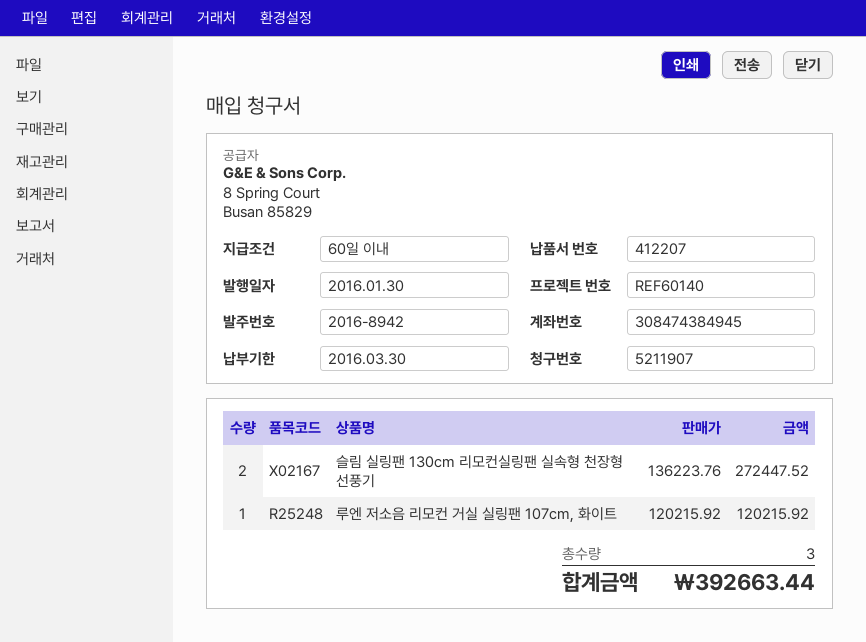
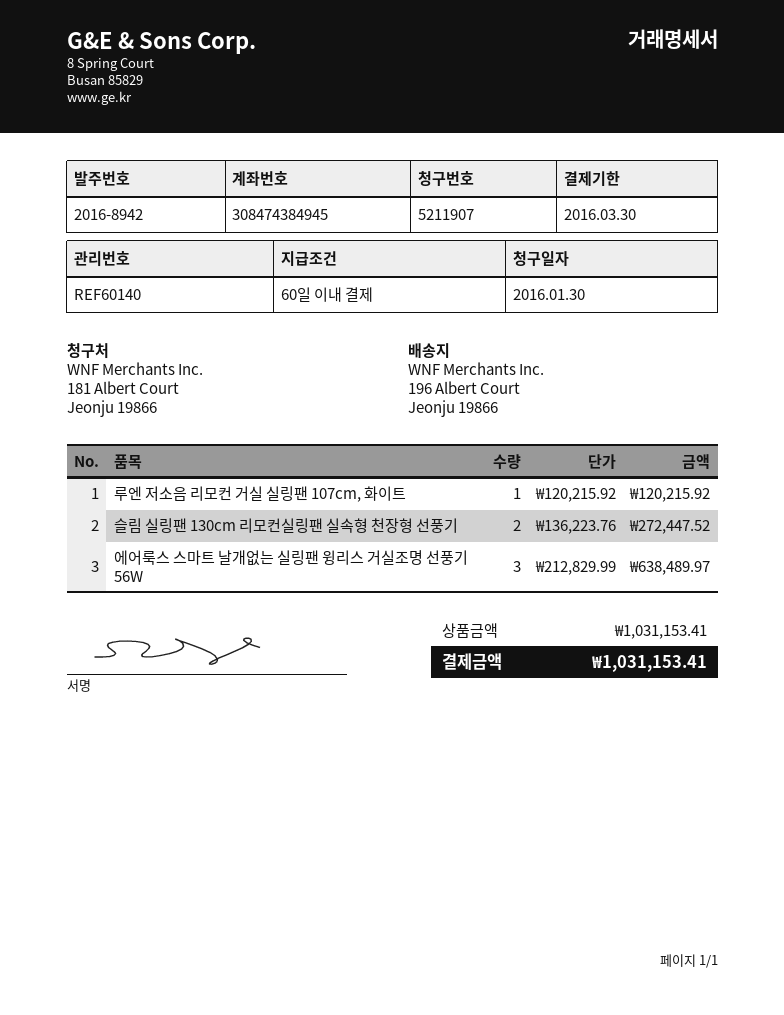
에어룩스 스마트 날개없는 실링팬 윙리스 거실조명 선풍기 56W: none -> 3 x 212829.99 = 638489.97
total: 392663.44 -> 1031153.41

